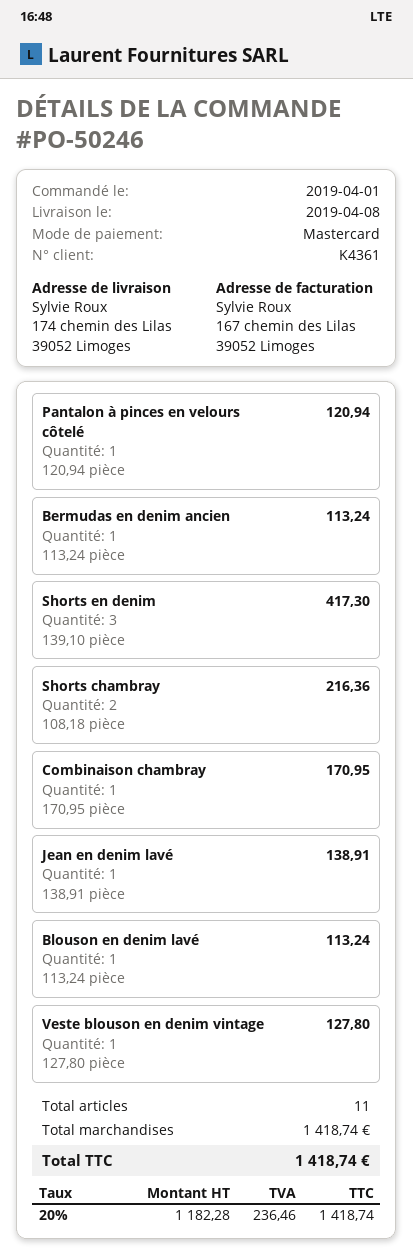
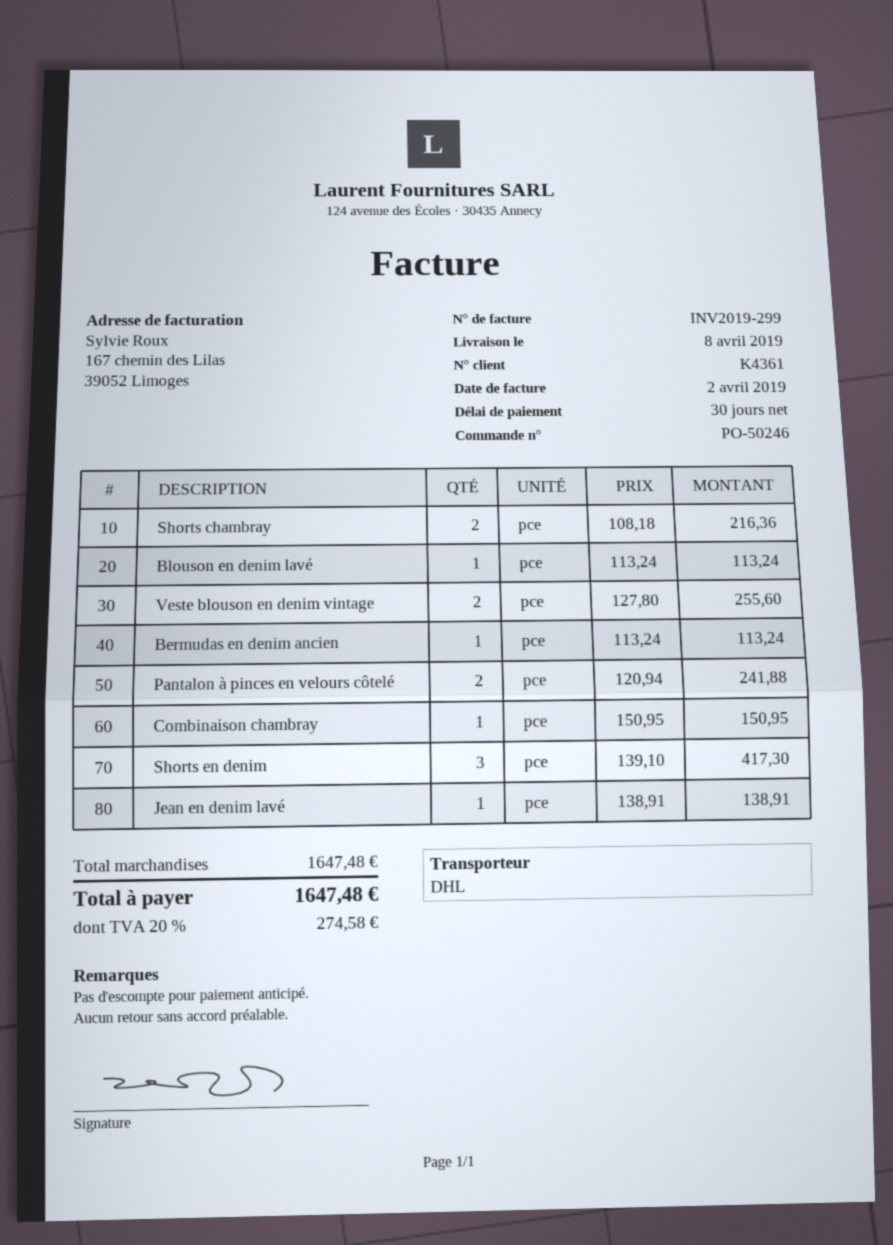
Pantalon à pinces en velours côtelé: 1 x 120.94 = 120.94 -> 2 x 120.94 = 241.88
Combinaison chambray: 1 x 170.95 = 170.95 -> 1 x 150.95 = 150.95
Veste blouson en denim vintage: 1 x 127.80 = 127.80 -> 2 x 127.80 = 255.60
subtotal: 1418.74 -> 1647.48
tax: 20% = 236.46 -> 20% = 274.58
total: 1418.74 -> 1647.48

